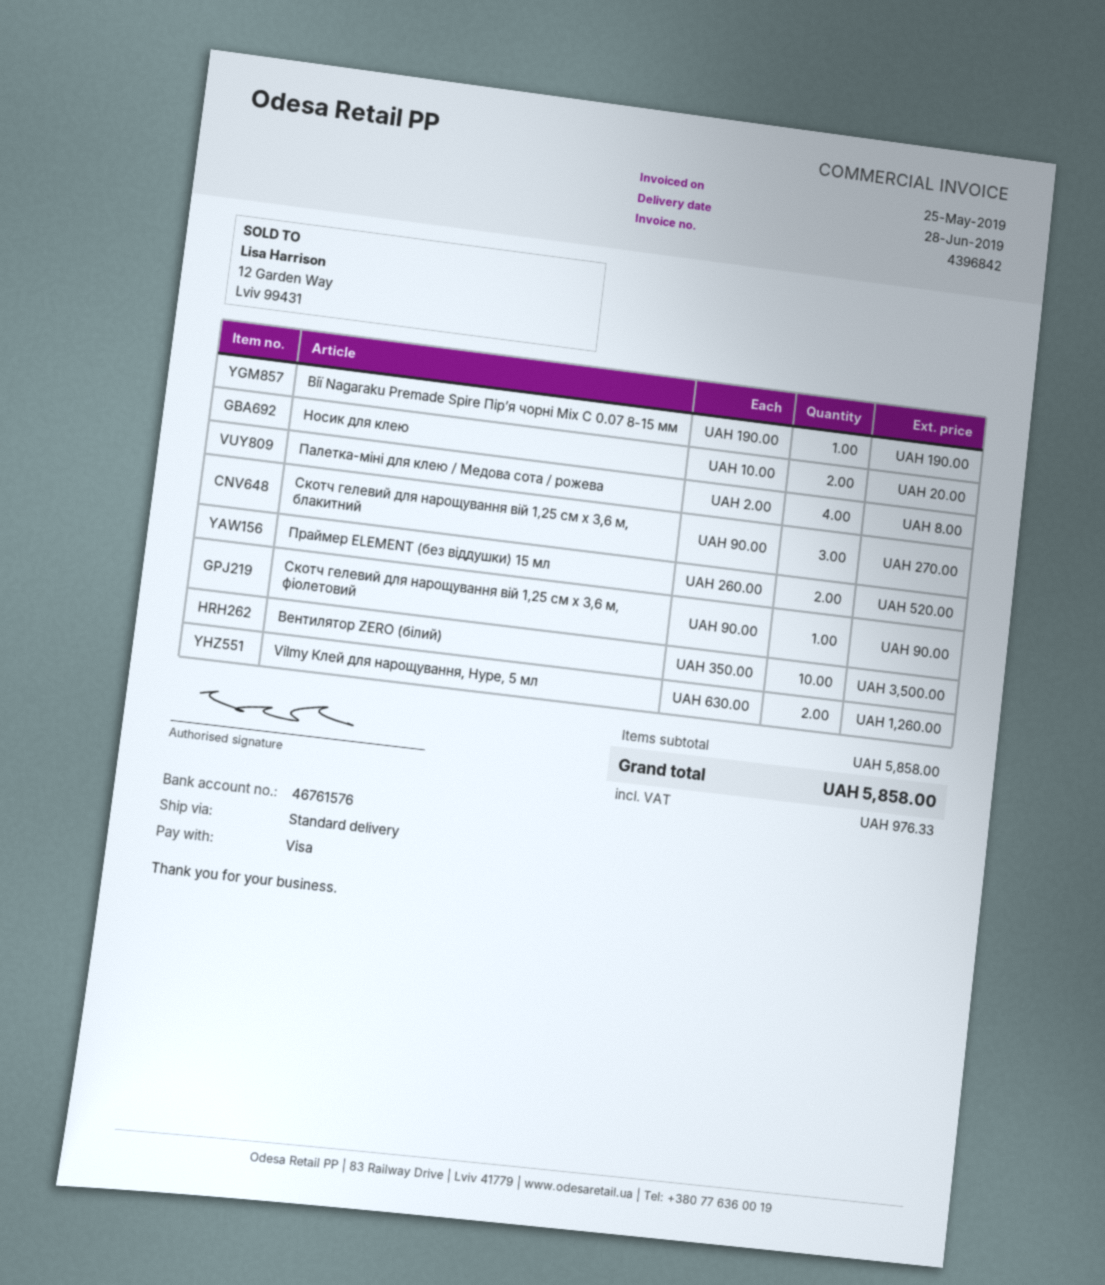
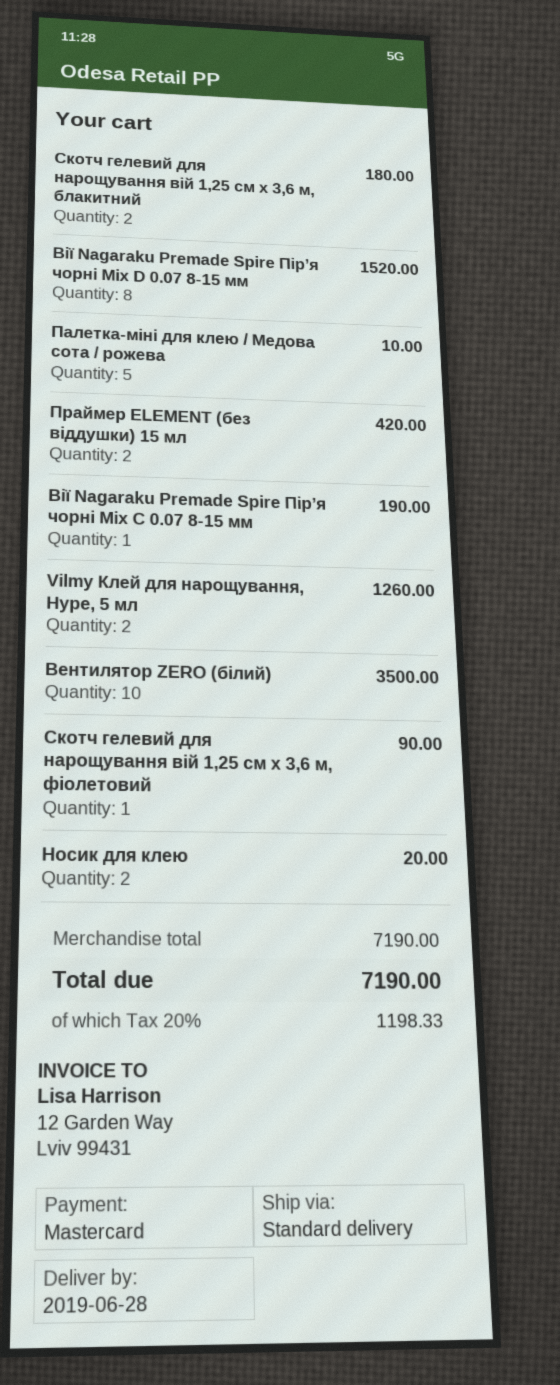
payment method: Visa -> Mastercard
Палетка-міні для клею / Медова сота / рожева: 4 for 8.00 -> 5 for 10.00
Скотч гелевий для нарощування вій 1,25 см х 3,6 м, блакитний: 3 for 270.00 -> 2 for 180.00
Праймер ELEMENT (без віддушки) 15 мл: 2 for 520.00 -> 2 for 420.00
Вії Nagaraku Premade Spire Пір’я чорні Mix D 0.07 8-15 мм: none -> 8 for 1520.00
subtotal: 5858.00 -> 7190.00
tax: 976.33 -> 1198.33
total: 5858.00 -> 7190.00

